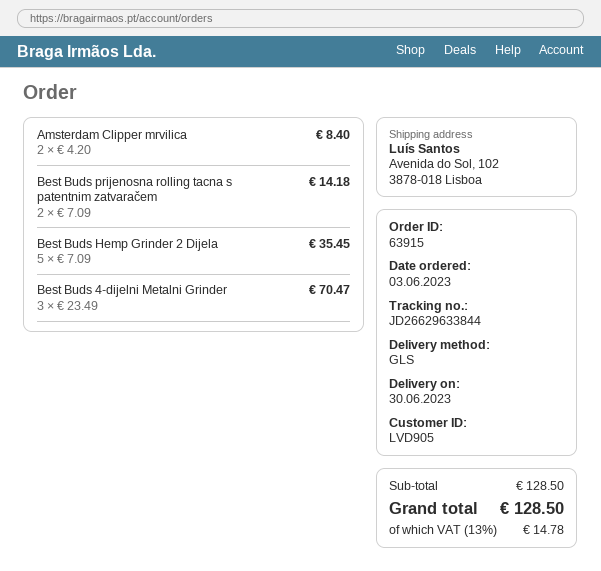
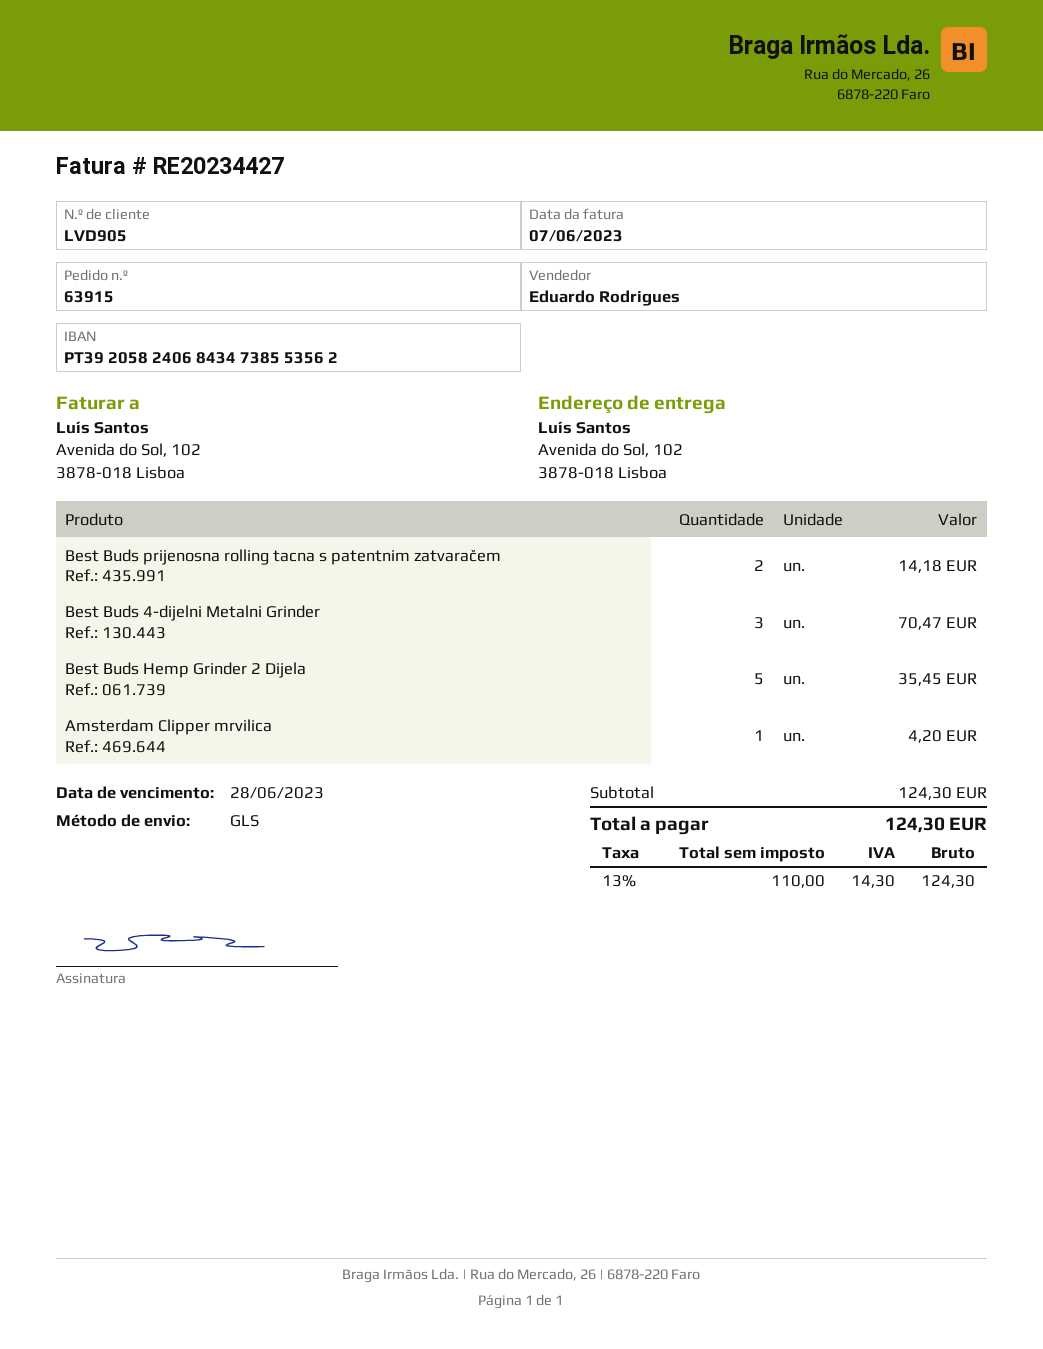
Amsterdam Clipper mrvilica: 2 for 8.40 -> 1 for 4.20
subtotal: 128.50 -> 124.30
tax: 13% = 14.78 -> 13% = 14.30
total: 128.50 -> 124.30

